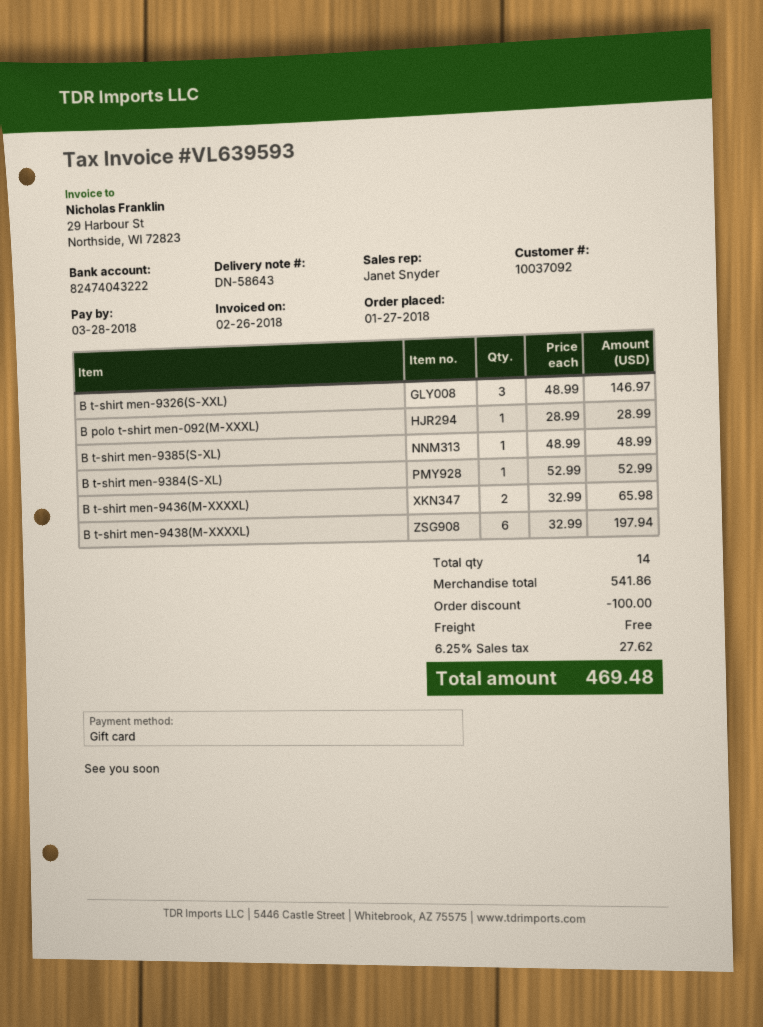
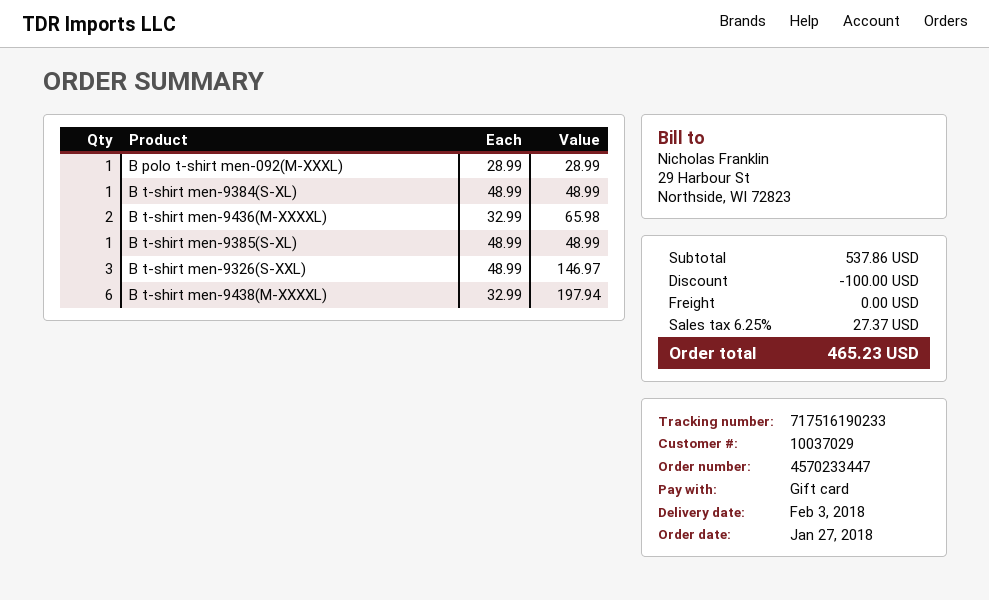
customer number: 10037092 -> 10037029
B t-shirt men-9384(S-XL): 1 x 52.99 = 52.99 -> 1 x 48.99 = 48.99
subtotal: 541.86 -> 537.86
tax: 6.25% = 27.62 -> 6.25% = 27.37
total: 469.48 -> 465.23

